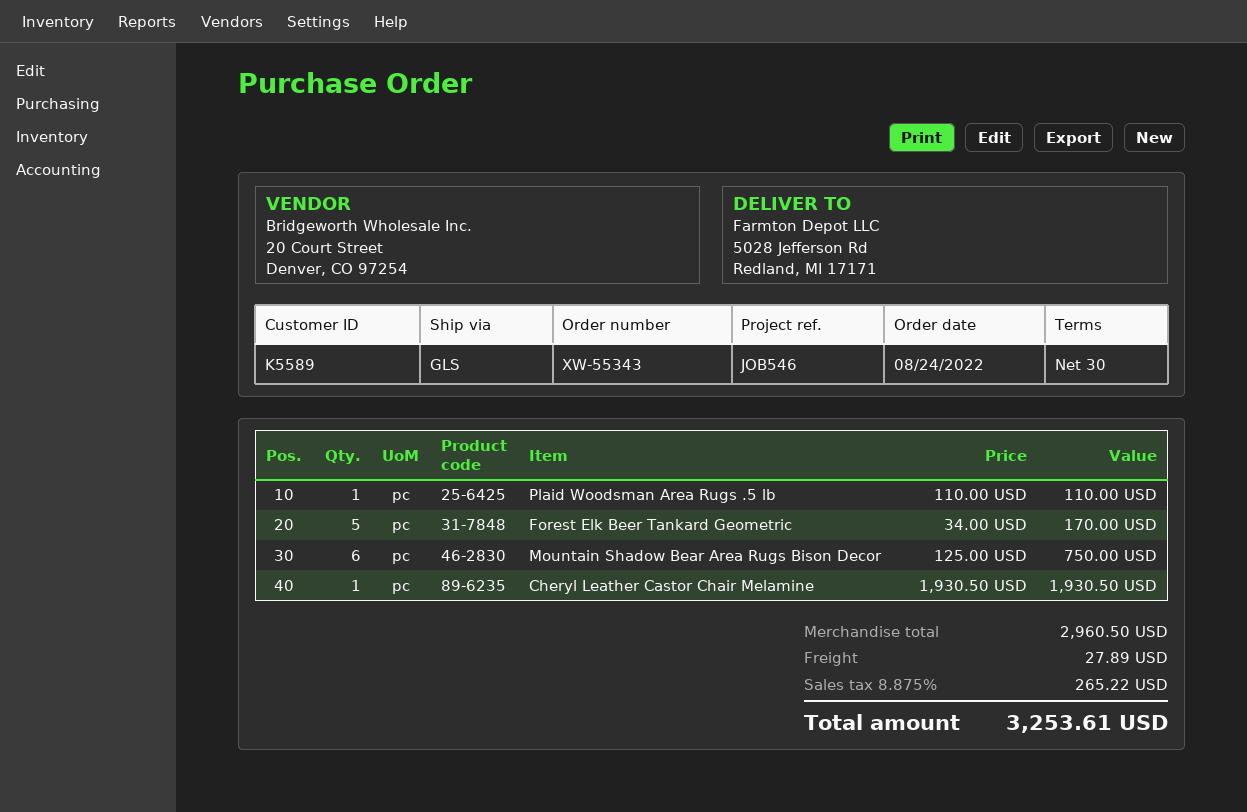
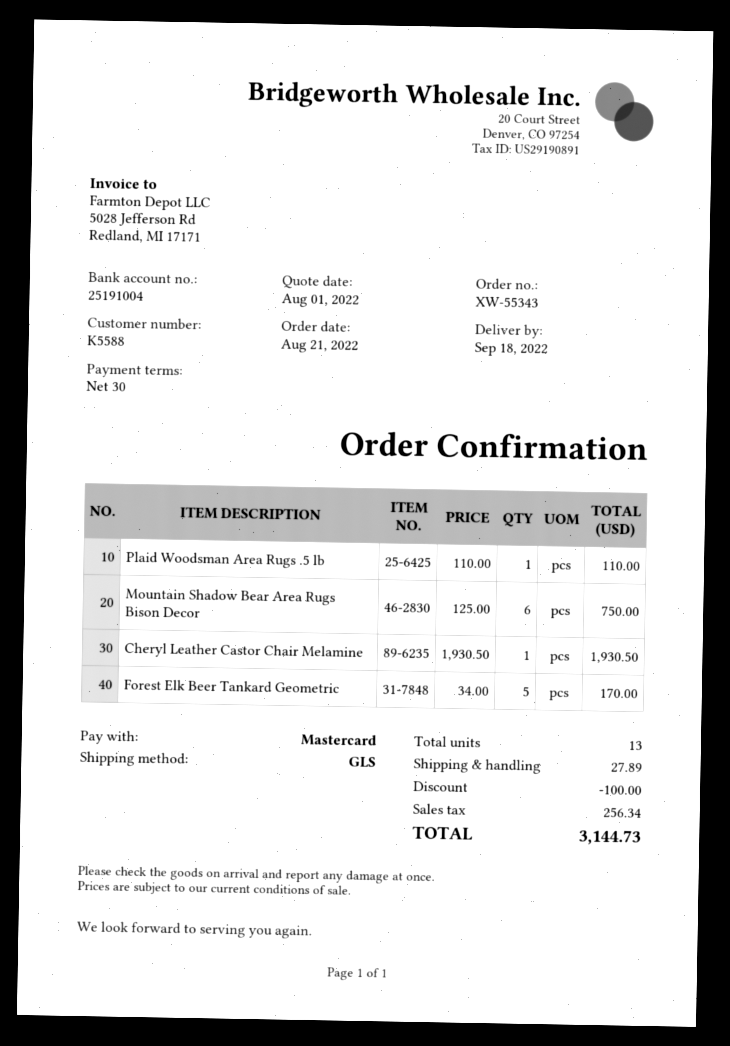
order date: 2022-08-24 -> 2022-08-21
customer number: K5589 -> K5588
discount: none -> 100.00
tax: 265.22 -> 256.34
total: 3253.61 -> 3144.73

